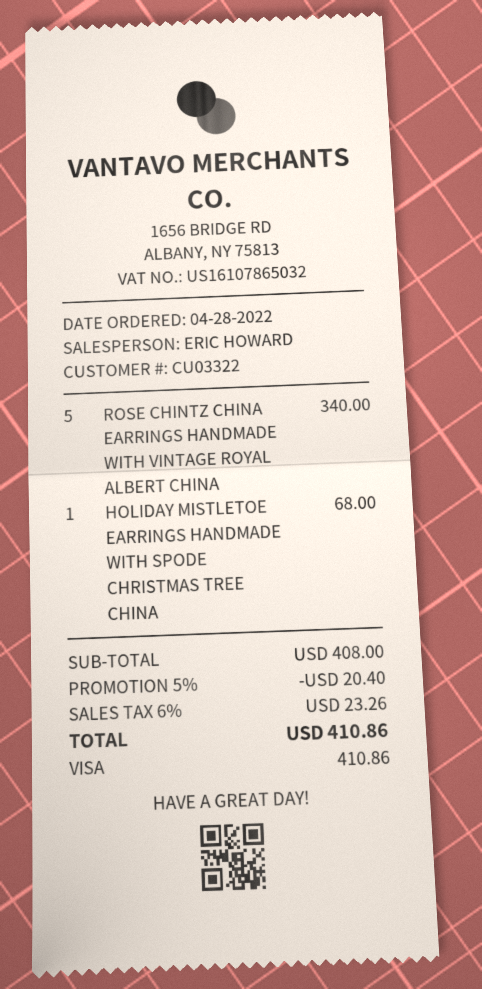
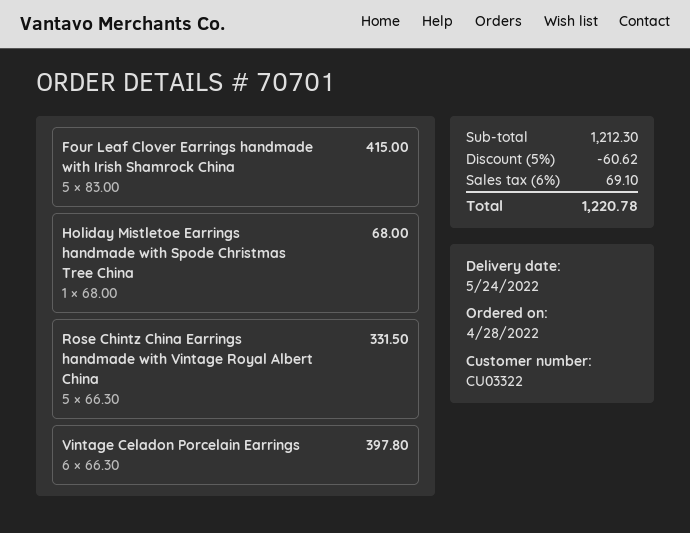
ROSE CHINTZ CHINA EARRINGS HANDMADE WITH VINTAGE ROYAL ALBERT CHINA: 5 for 340.00 -> 5 for 331.50
Four Leaf Clover Earrings handmade with Irish Shamrock China: none -> 5 for 415.00
Vintage Celadon Porcelain Earrings: none -> 6 for 397.80
subtotal: 408.00 -> 1212.30
discount: 5% = 20.40 -> 5% = 60.62
tax: 6% = 23.26 -> 6% = 69.10
total: 410.86 -> 1220.78

